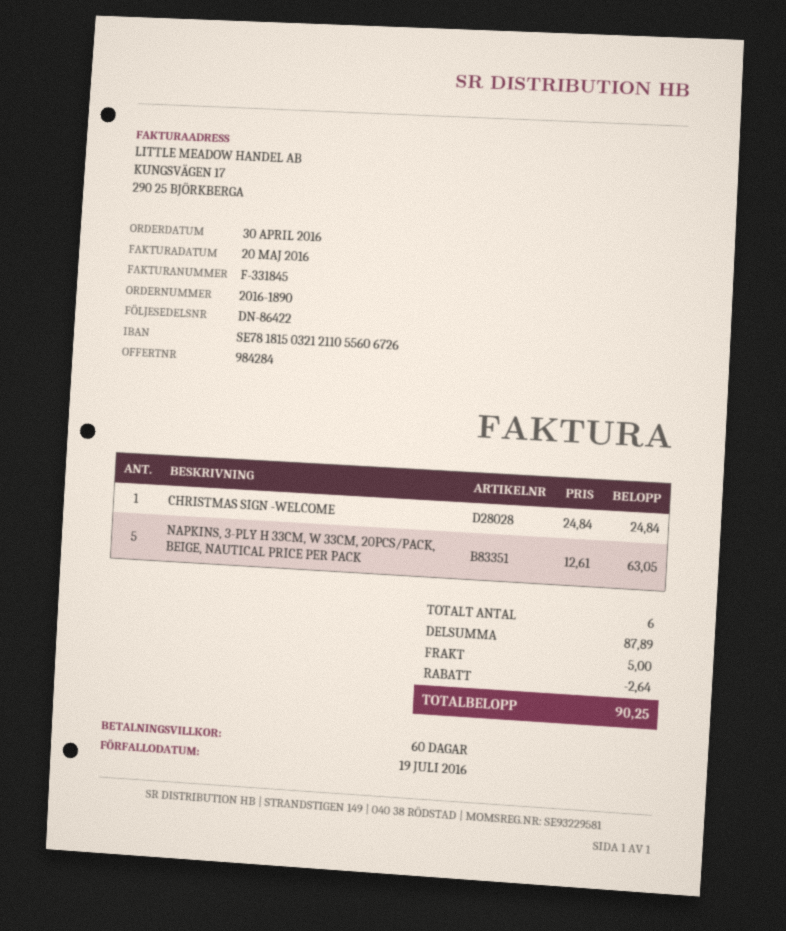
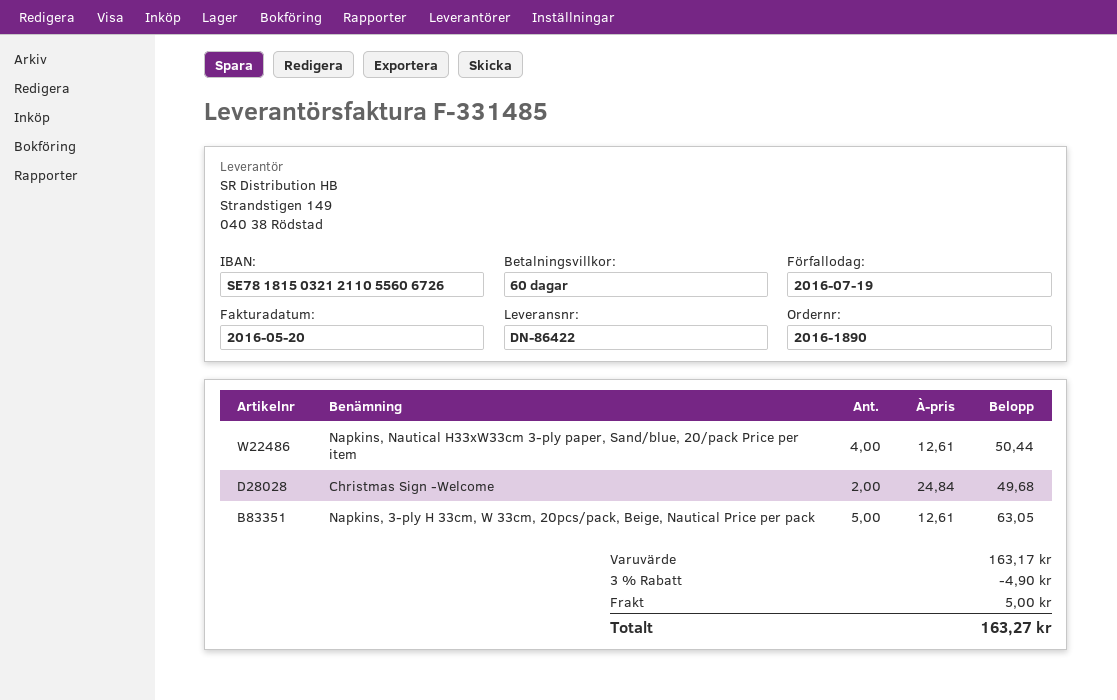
invoice number: F-331845 -> F-331485
CHRISTMAS SIGN -WELCOME: 1 x 24.84 = 24.84 -> 2 x 24.84 = 49.68
Napkins, Nautical H33xW33cm 3-ply paper, Sand/blue, 20/pack Price per item: none -> 4 x 12.61 = 50.44
subtotal: 87.89 -> 163.17
discount: 2.64 -> 4.90
total: 90.25 -> 163.27

